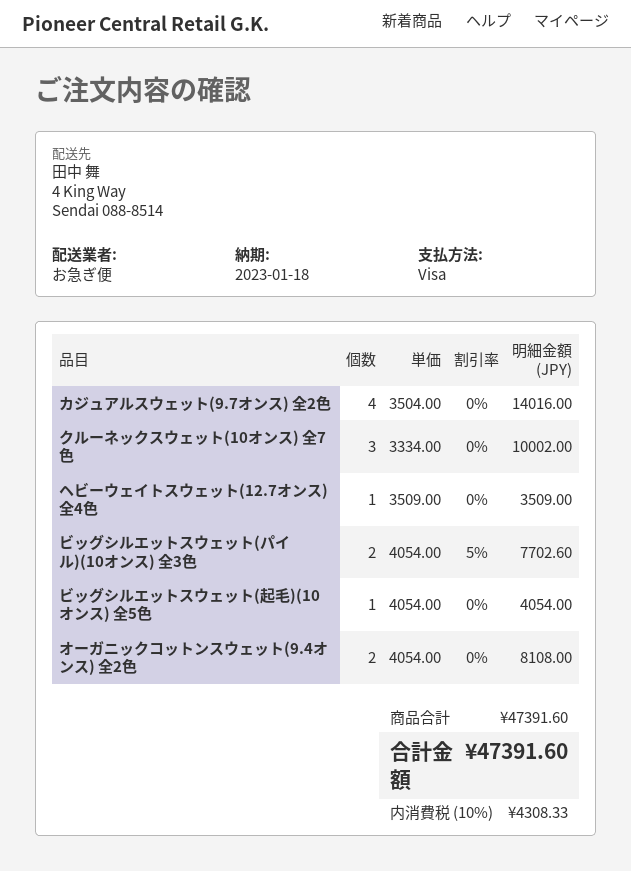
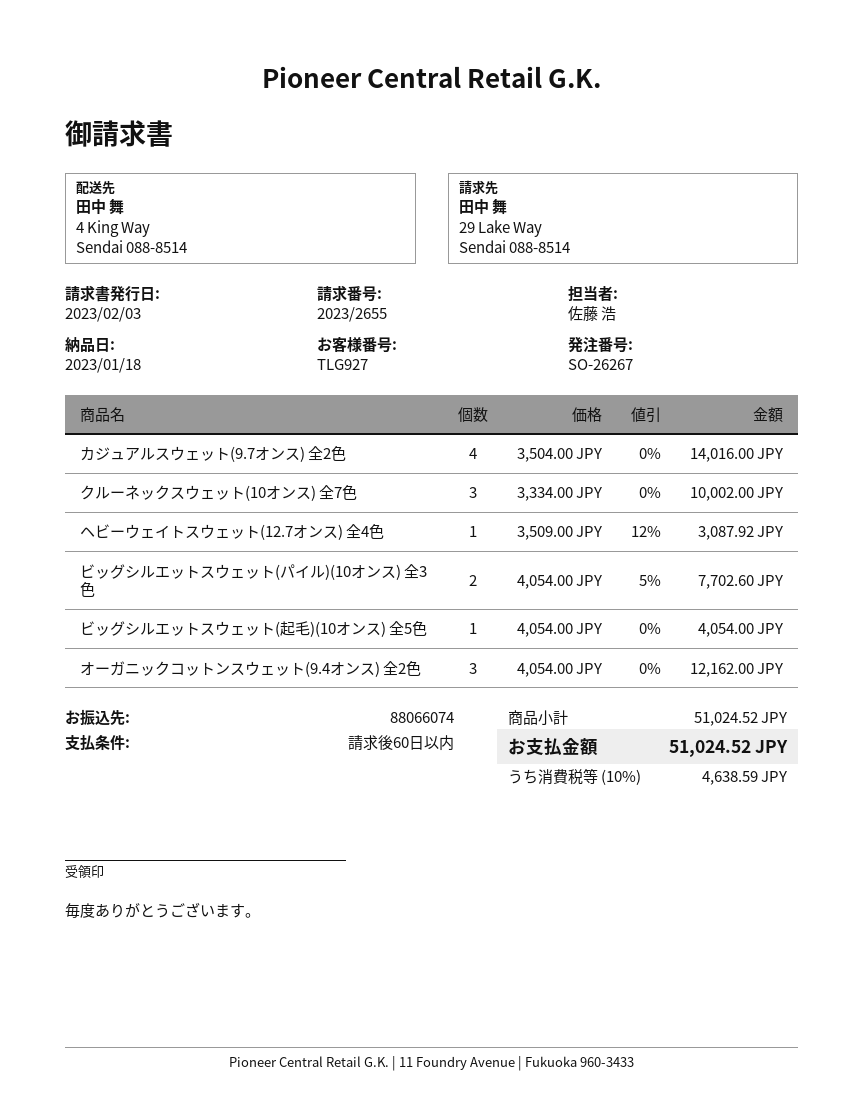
ヘビーウェイトスウェット(12.7オンス) 全4色: 1 x 3509.00 = 3509.00 -> 1 x 3509.00 - 12% = 3087.92
オーガニックコットンスウェット(9.4オンス) 全2色: 2 x 4054.00 = 8108.00 -> 3 x 4054.00 = 12162.00
subtotal: 47391.60 -> 51024.52
tax: 10% = 4308.33 -> 10% = 4638.59
total: 47391.60 -> 51024.52

